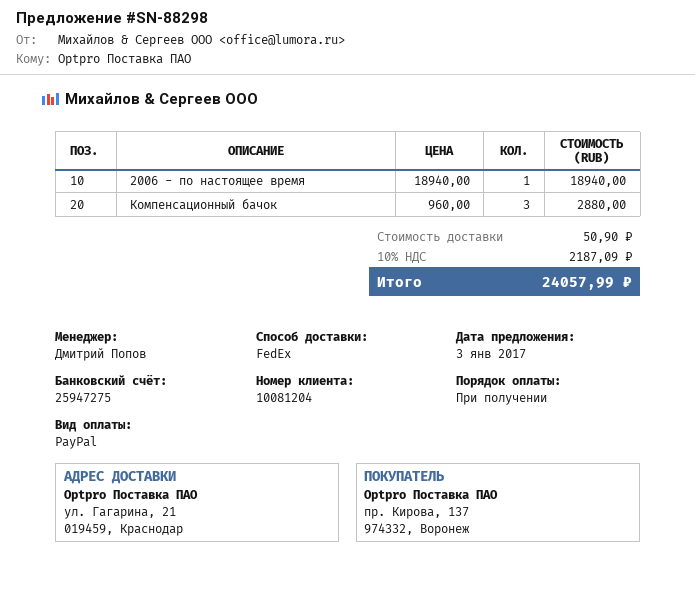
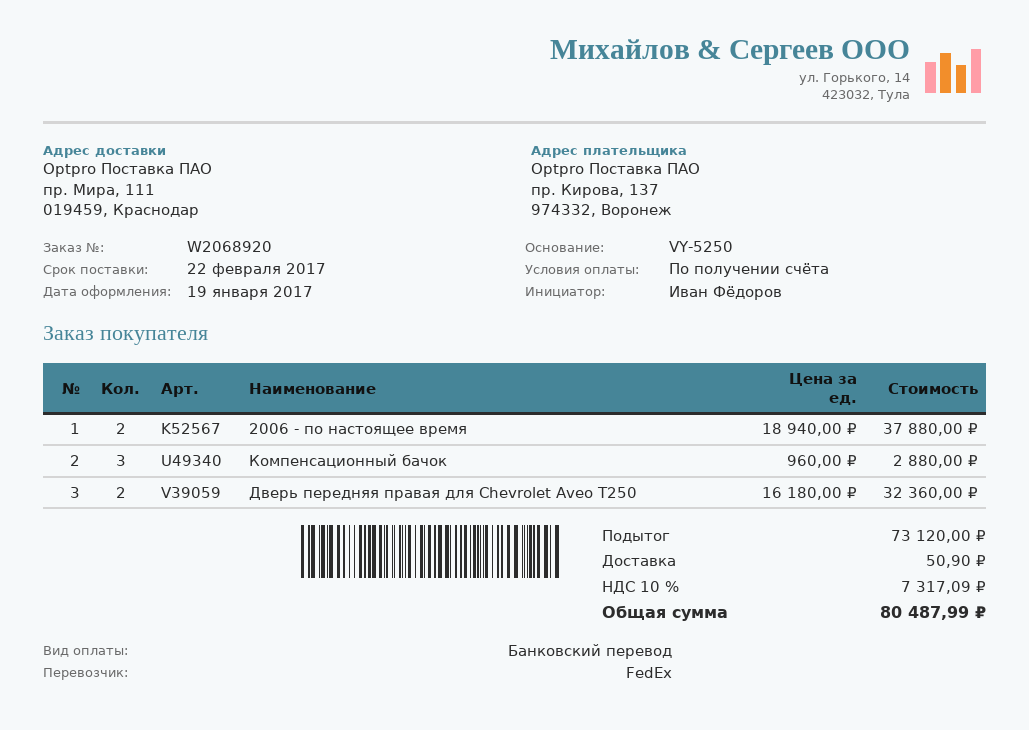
payment method: PayPal -> bank transfer
ship to: ул. Гагарина, 21, 019459, Краснодар -> пр. Мира, 111, 019459, Краснодар
2006 - по настоящее время: 1 x 18940.00 = 18940.00 -> 2 x 18940.00 = 37880.00
Дверь передняя правая для Chevrolet Aveo T250: none -> 2 x 16180.00 = 32360.00
tax: 10% = 2187.09 -> 10% = 7317.09
total: 24057.99 -> 80487.99

